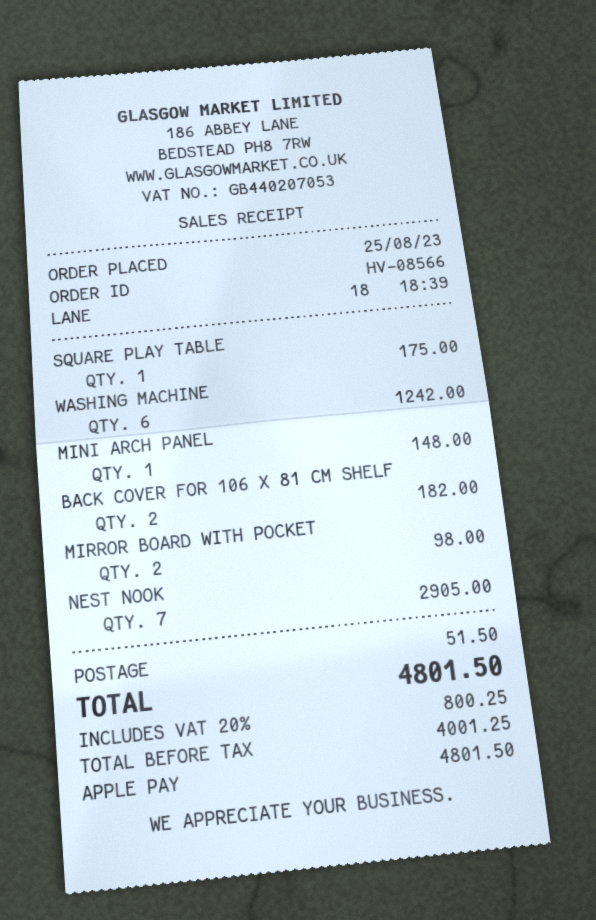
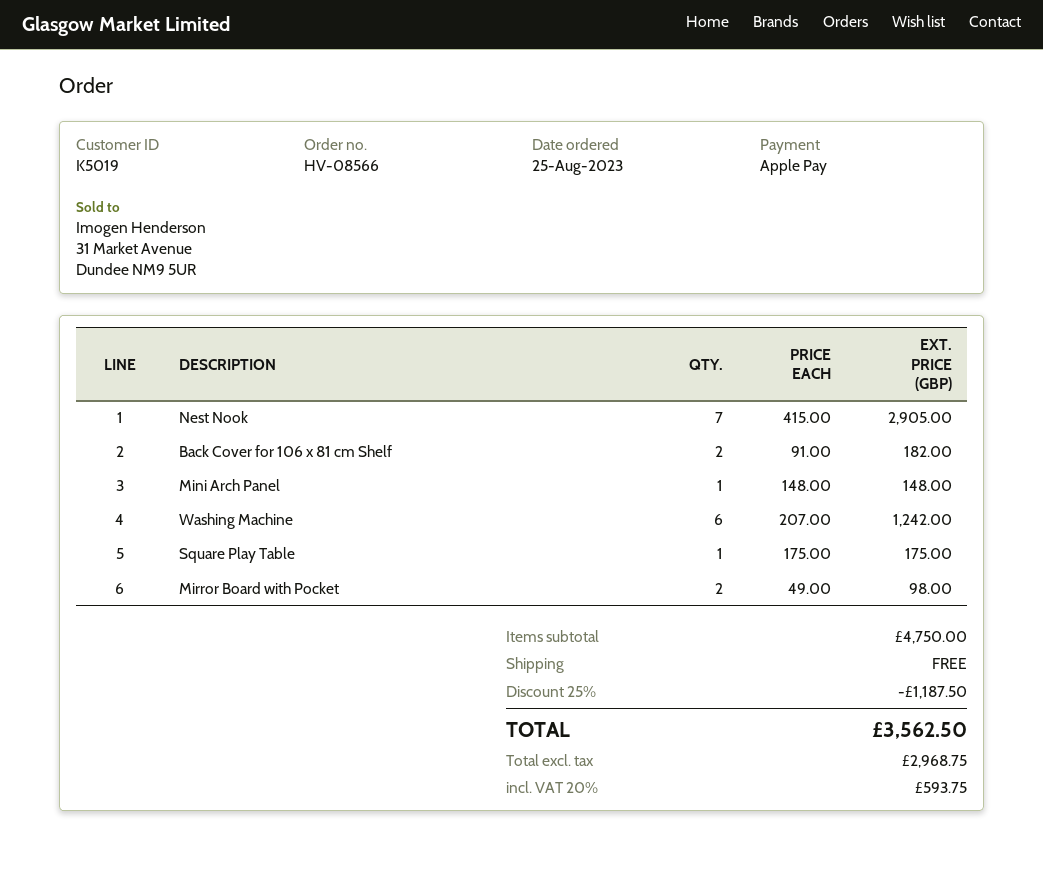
discount: none -> 25% = 1187.50
shipping: 51.50 -> 0.00
net: 4001.25 -> 2968.75
tax: 20% = 800.25 -> 20% = 593.75
total: 4801.50 -> 3562.50

